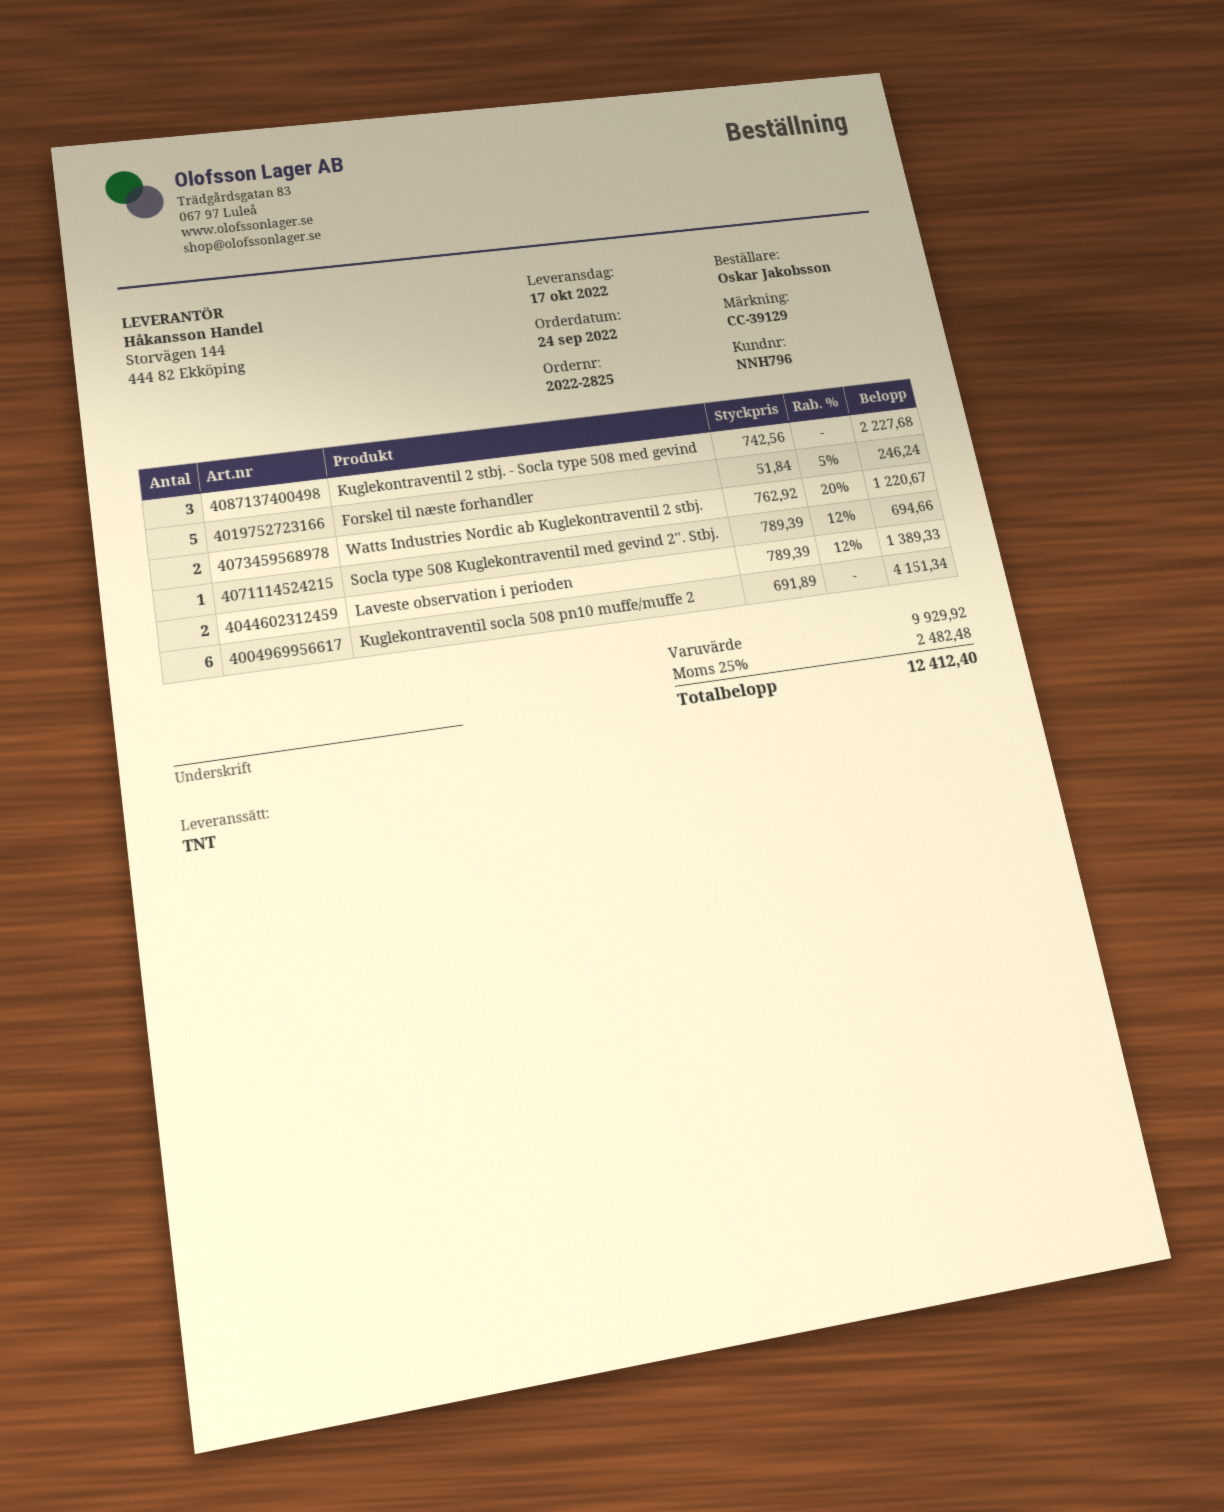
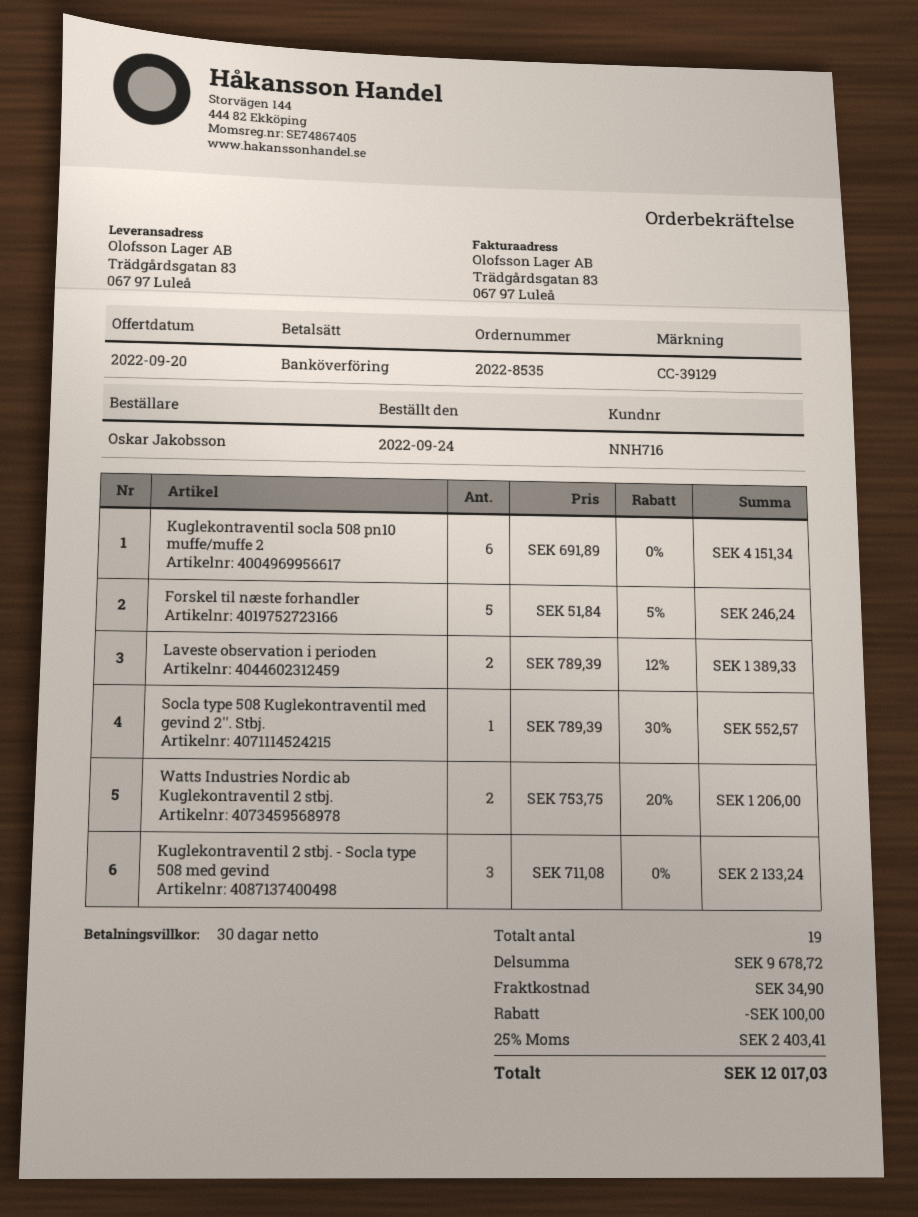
order number: 2022-2825 -> 2022-8535
customer number: NNH796 -> NNH716
Kuglekontraventil 2 stbj. - Socla type 508 med gevind: 3 x 742.56 = 2227.68 -> 3 x 711.08 = 2133.24
Watts Industries Nordic ab Kuglekontraventil 2 stbj.: 2 x 762.92 - 20% = 1220.67 -> 2 x 753.75 - 20% = 1206.00
Socla type 508 Kuglekontraventil med gevind 2''. Stbj.: 1 x 789.39 - 12% = 694.66 -> 1 x 789.39 - 30% = 552.57
subtotal: 9929.92 -> 9678.72
discount: none -> 100.00
shipping: none -> 34.90
tax: 25% = 2482.48 -> 25% = 2403.41
total: 12412.40 -> 12017.03

